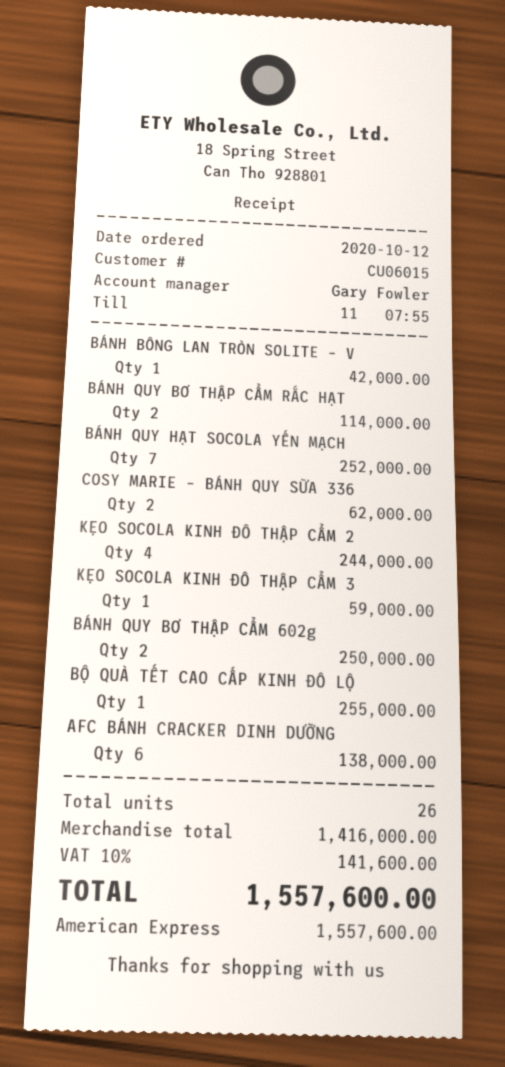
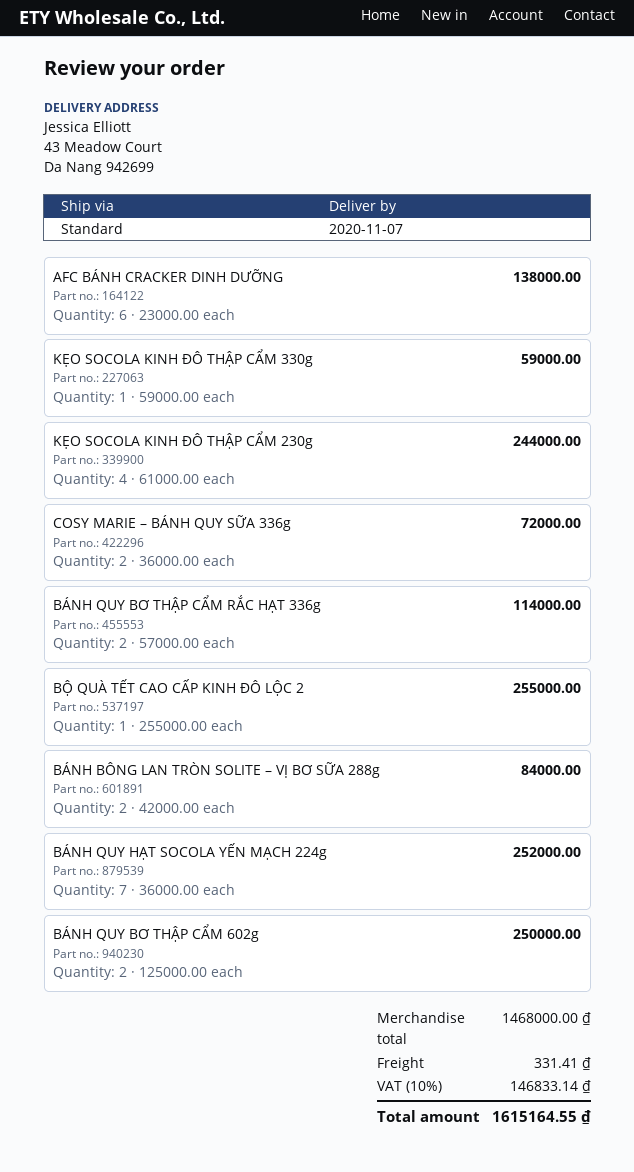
BÁNH BÔNG LAN TRÒN SOLITE – V: 1 for 42000.00 -> 2 for 84000.00
COSY MARIE – BÁNH QUY SỮA 336: 2 for 62000.00 -> 2 for 72000.00
subtotal: 1416000.00 -> 1468000.00
shipping: none -> 331.41
tax: 10% = 141600.00 -> 10% = 146833.14
total: 1557600.00 -> 1615164.55

